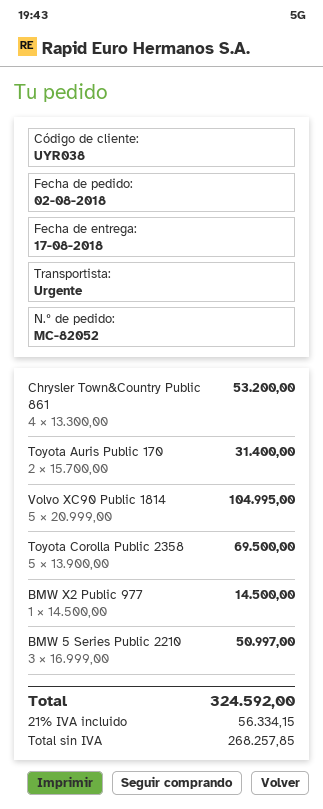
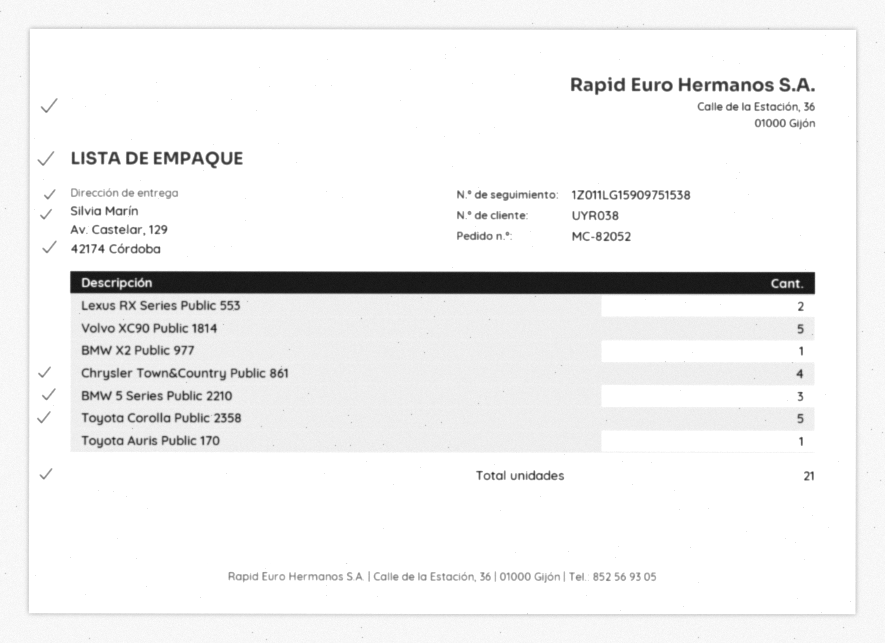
Toyota Auris Public 170: 2 -> 1
Lexus RX Series Public 553: none -> 2

